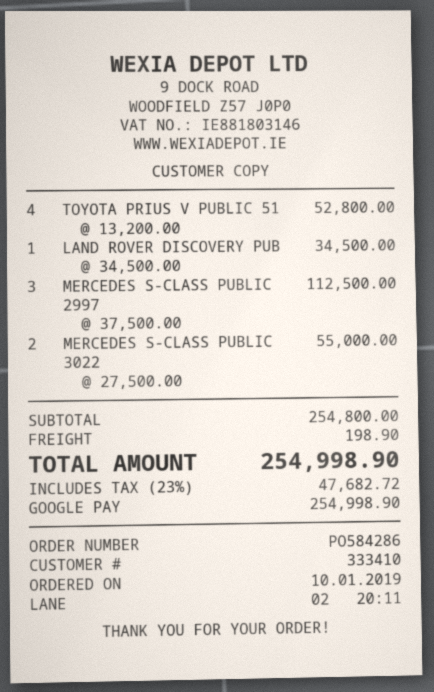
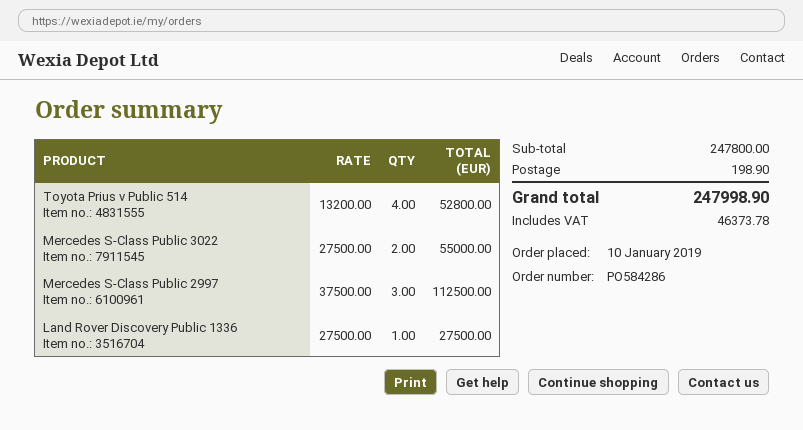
LAND ROVER DISCOVERY PUB: 1 x 34500.00 = 34500.00 -> 1 x 27500.00 = 27500.00
subtotal: 254800.00 -> 247800.00
tax: 47682.72 -> 46373.78
total: 254998.90 -> 247998.90

